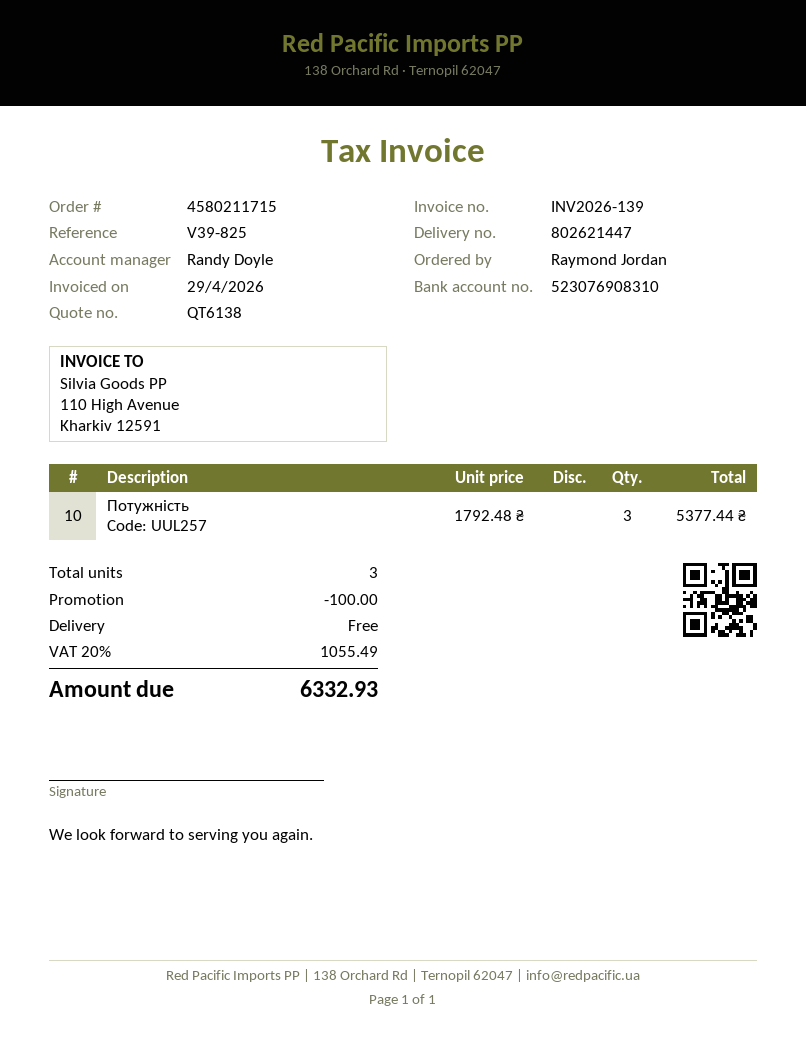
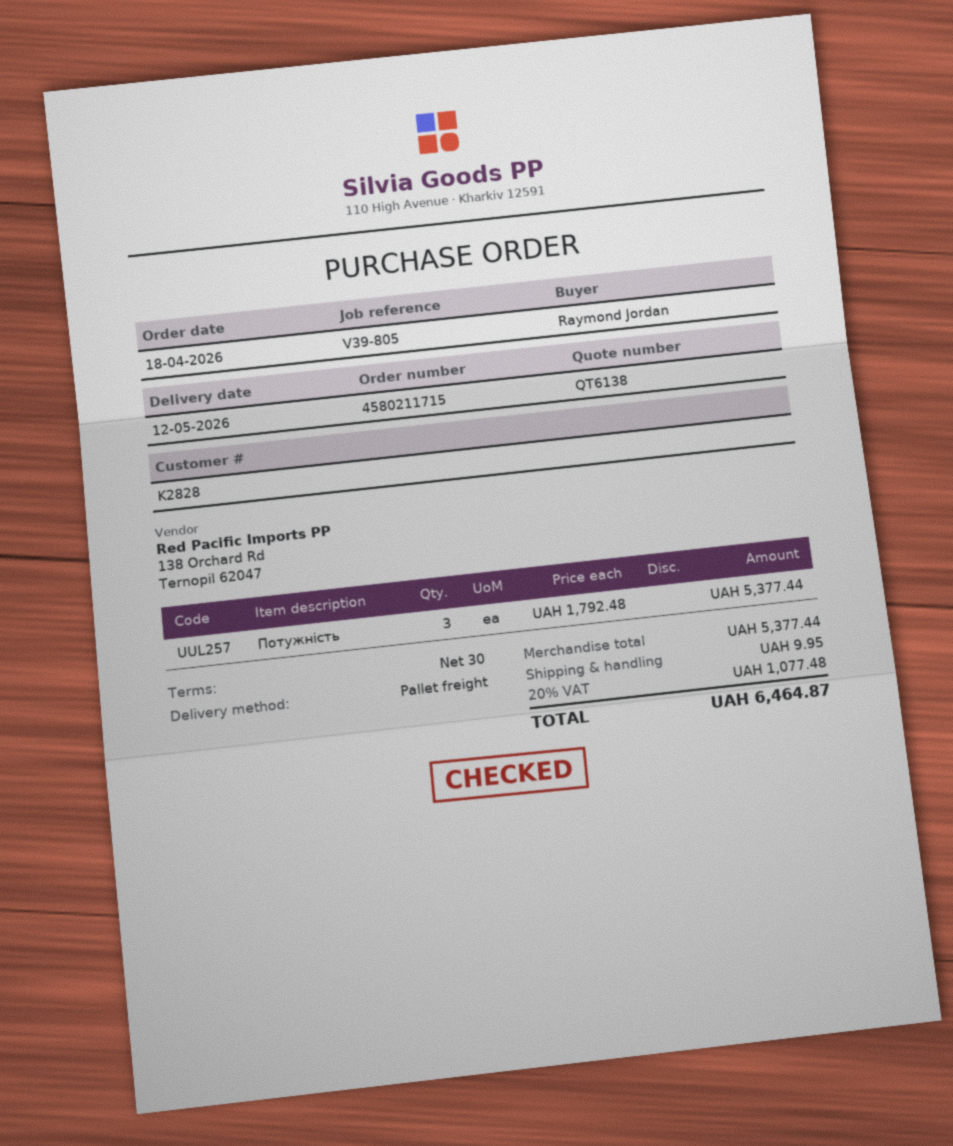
reference: V39-825 -> V39-805
discount: 100.00 -> none
shipping: 0.00 -> 9.95
tax: 20% = 1055.49 -> 20% = 1077.48
total: 6332.93 -> 6464.87

